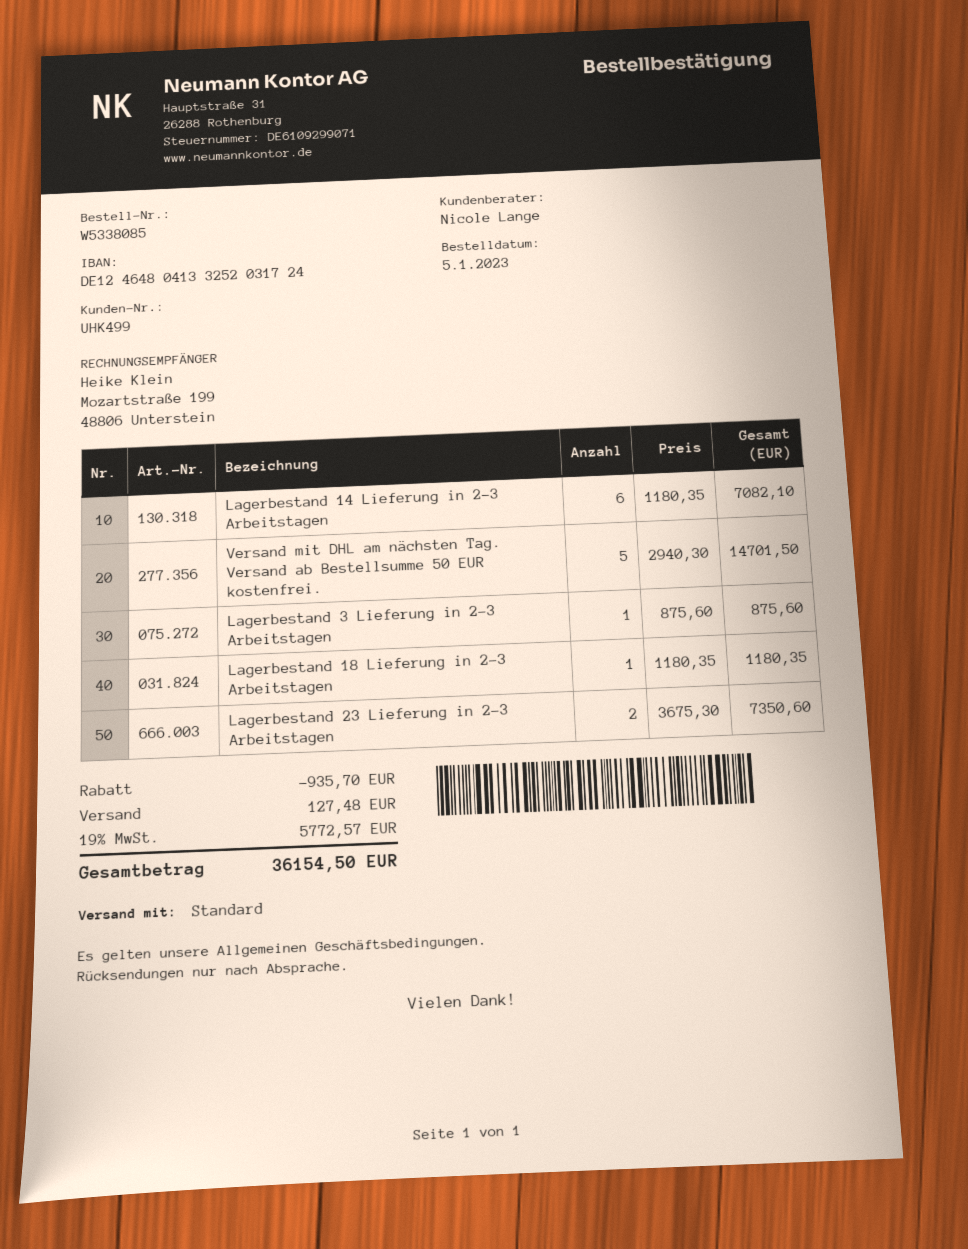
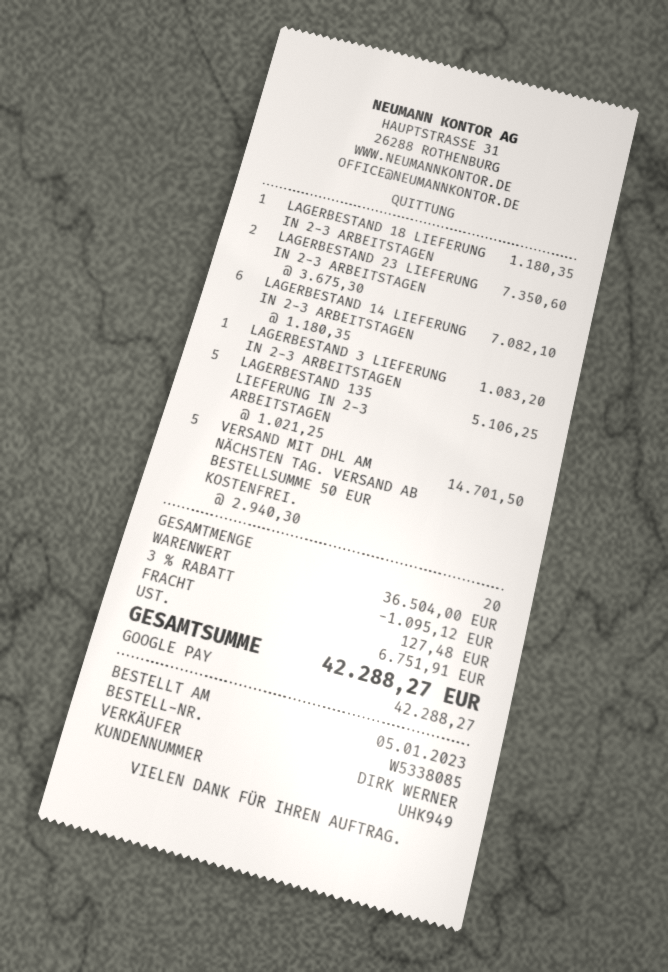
customer number: UHK499 -> UHK949
sales rep: Nicole Lange -> DIRK WERNER
Lagerbestand 3 Lieferung in 2-3 Arbeitstagen: 1 x 875.60 = 875.60 -> 1 x 1083.20 = 1083.20
LAGERBESTAND 135 LIEFERUNG IN 2-3 ARBEITSTAGEN: none -> 5 x 1021.25 = 5106.25
discount: 935.70 -> 1095.12
tax: 5772.57 -> 6751.91
total: 36154.50 -> 42288.27

